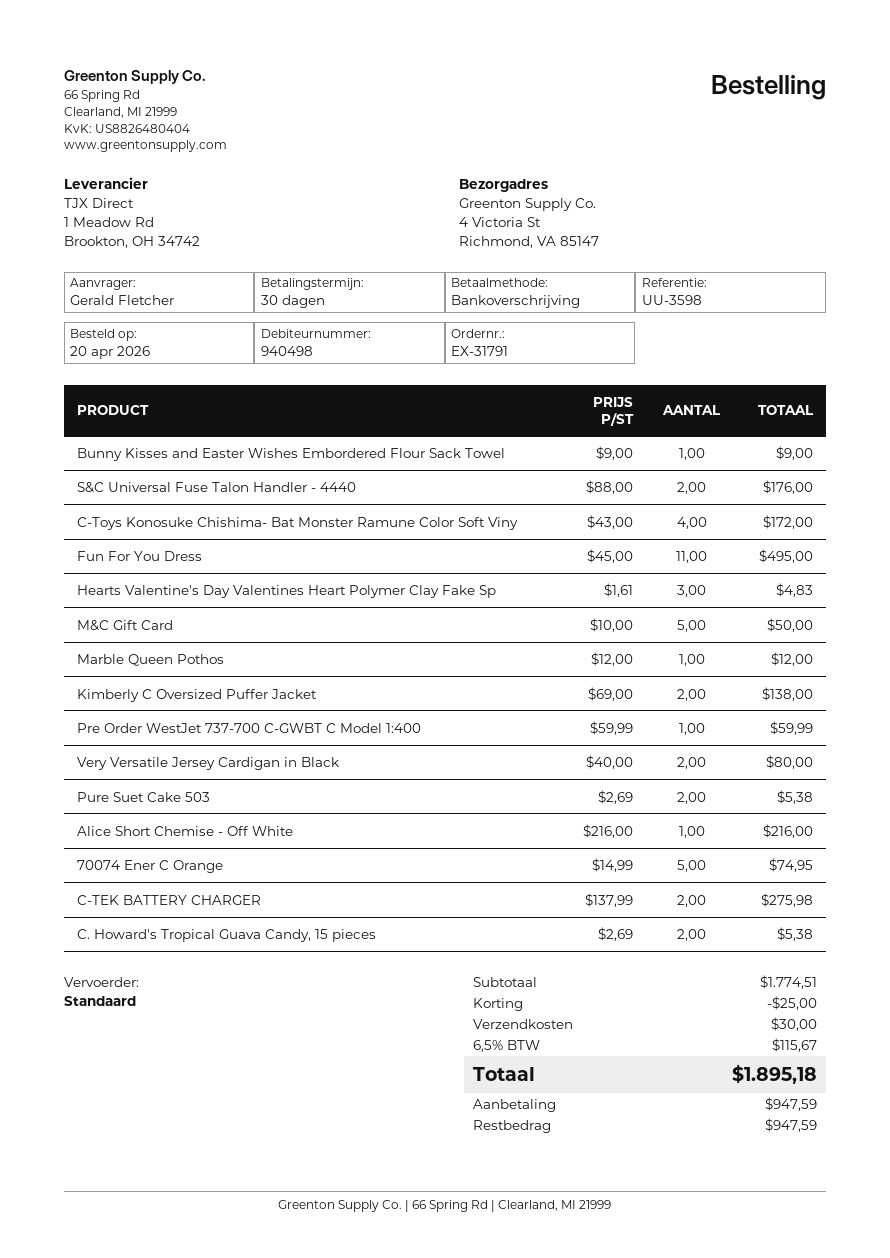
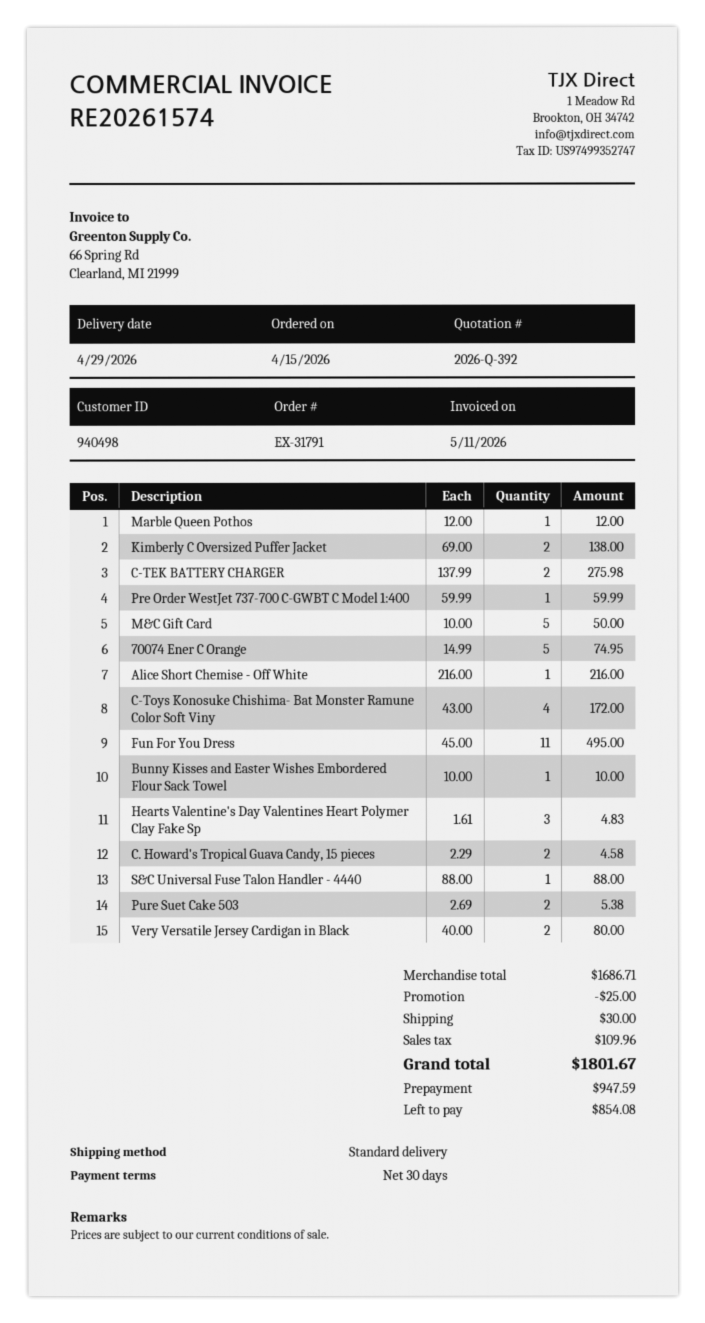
order date: 2026-04-20 -> 2026-04-15
Bunny Kisses and Easter Wishes Embordered Flour Sack Towel: 1 x 9.00 = 9.00 -> 1 x 10.00 = 10.00
S&C Universal Fuse Talon Handler - 4440: 2 x 88.00 = 176.00 -> 1 x 88.00 = 88.00
C. Howard's Tropical Guava Candy, 15 pieces: 2 x 2.69 = 5.38 -> 2 x 2.29 = 4.58
subtotal: 1774.51 -> 1686.71
tax: 115.67 -> 109.96
total: 1895.18 -> 1801.67
balance: 947.59 -> 854.08

